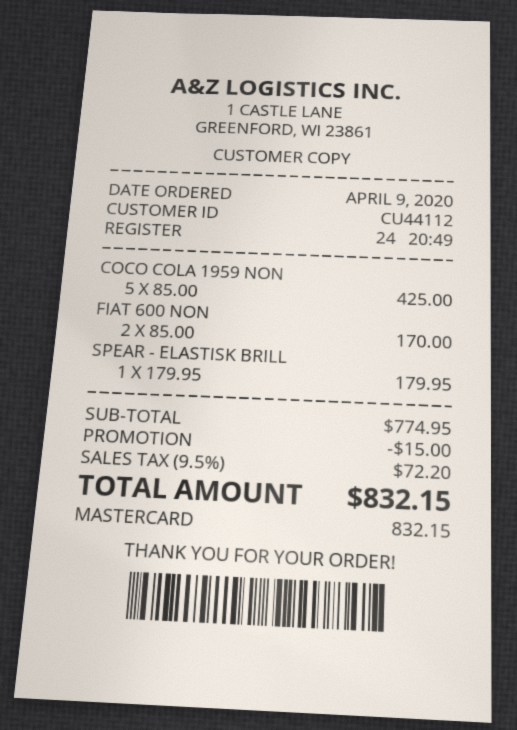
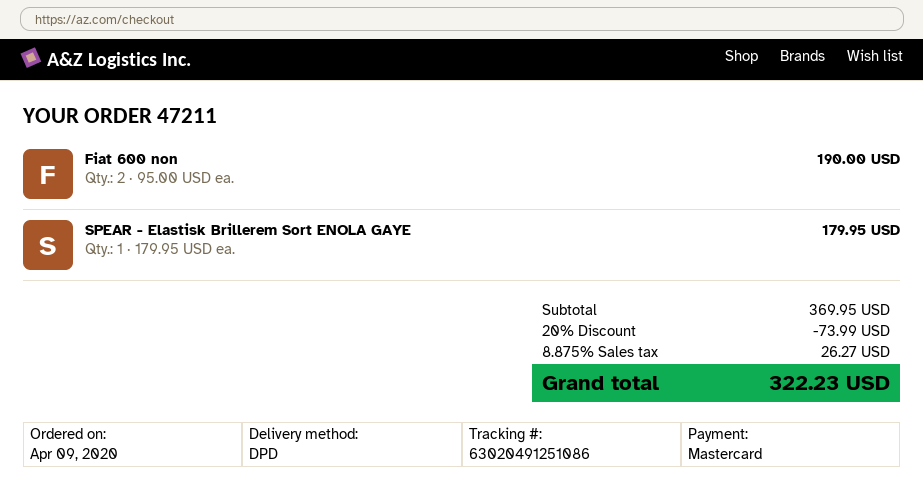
COCO COLA 1959 NON: 5 x 85.00 = 425.00 -> none
FIAT 600 NON: 2 x 85.00 = 170.00 -> 2 x 95.00 = 190.00
subtotal: 774.95 -> 369.95
discount: 15.00 -> 73.99
tax: 9.5% = 72.20 -> 8.875% = 26.27
total: 832.15 -> 322.23

